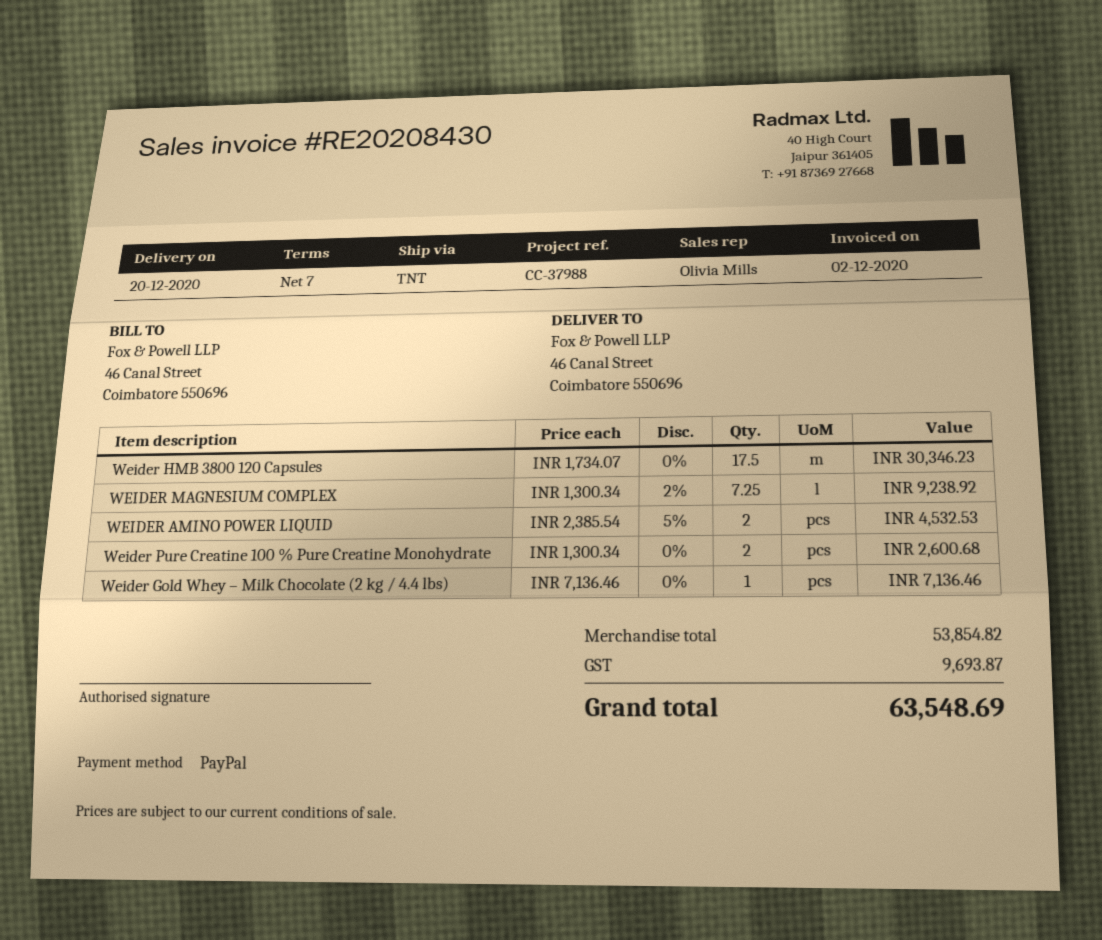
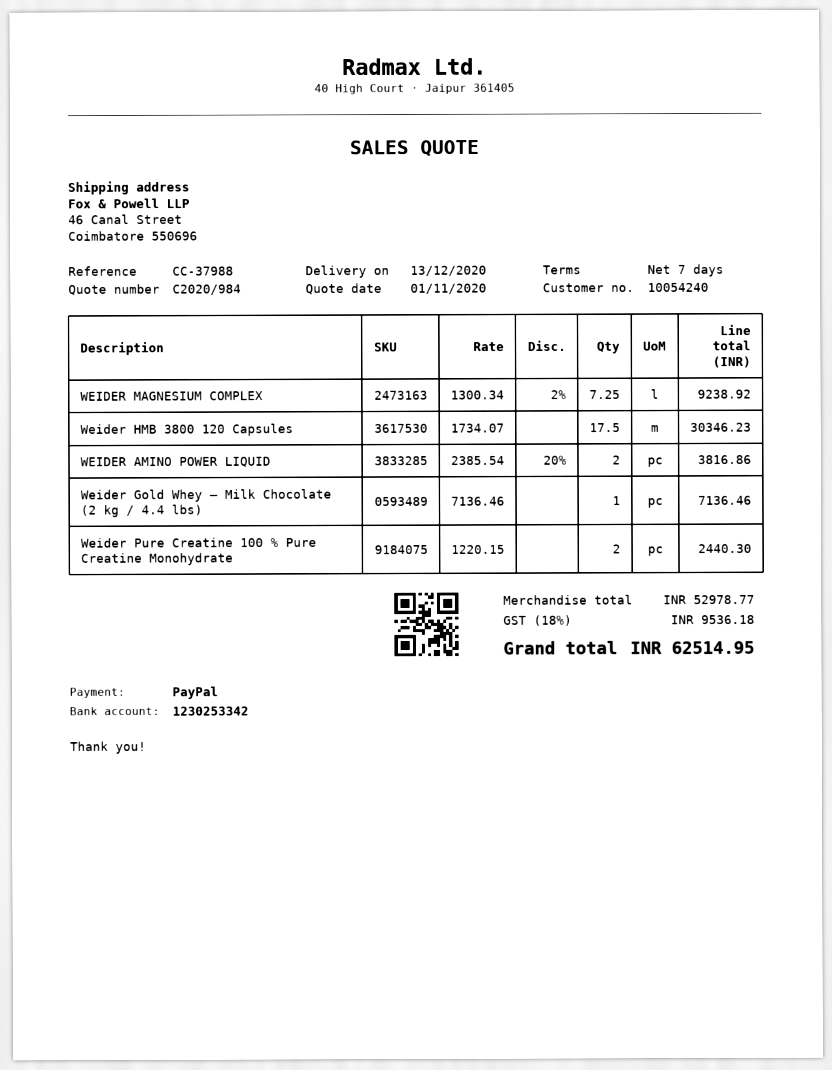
delivery date: 2020-12-20 -> 2020-12-13
WEIDER AMINO POWER LIQUID: 2 x 2385.54 - 5% = 4532.53 -> 2 x 2385.54 - 20% = 3816.86
Weider Pure Creatine 100 % Pure Creatine Monohydrate: 2 x 1300.34 = 2600.68 -> 2 x 1220.15 = 2440.30
subtotal: 53854.82 -> 52978.77
tax: 9693.87 -> 9536.18
total: 63548.69 -> 62514.95

